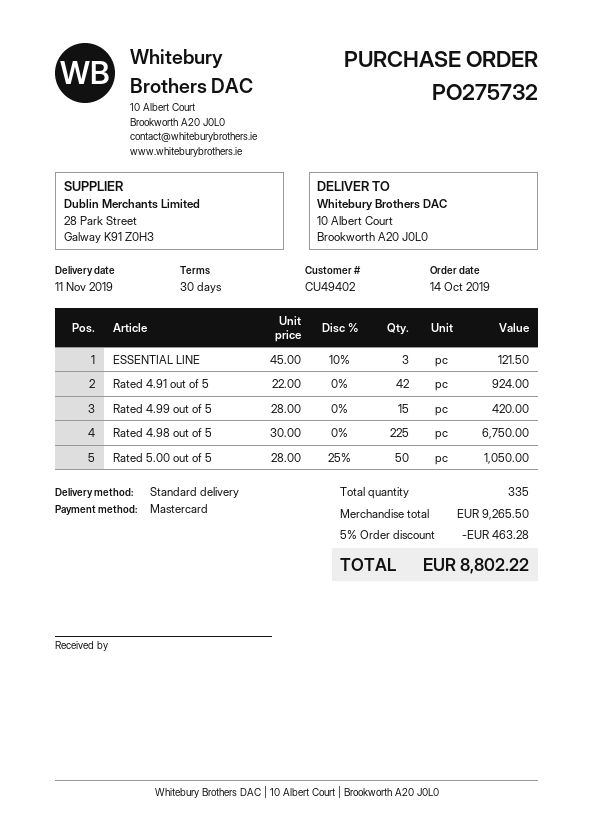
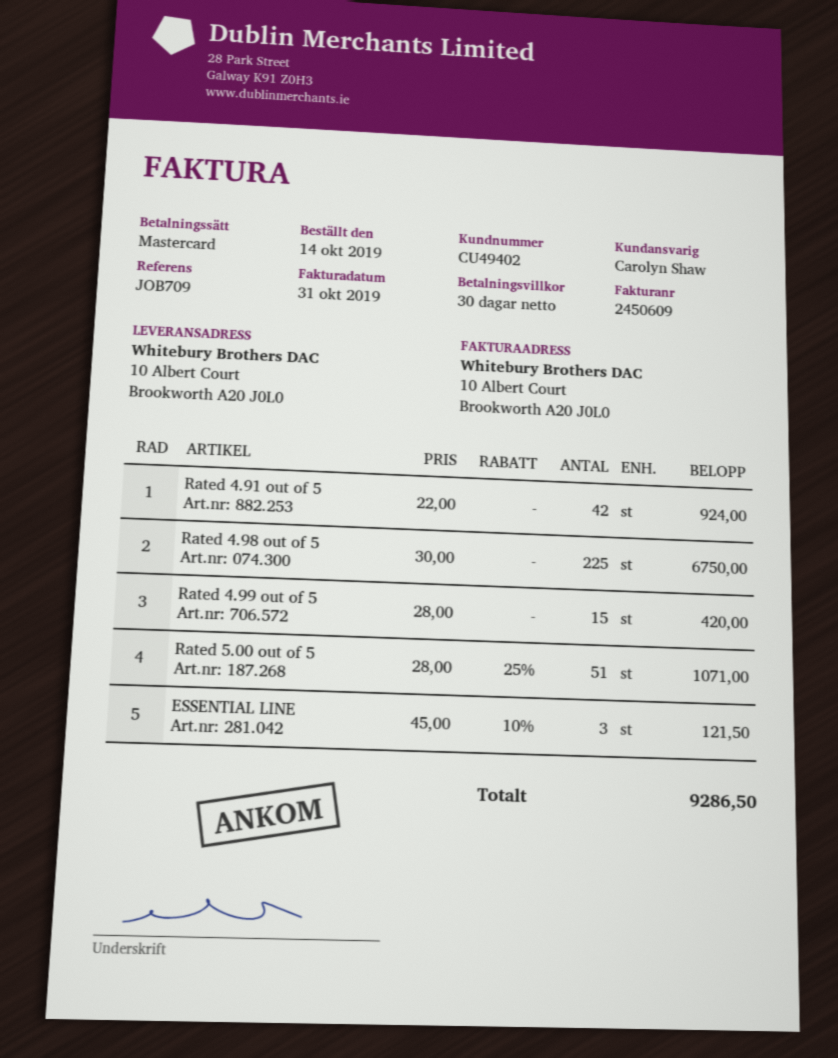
Rated 5.00 out of 5: 50 x 28.00 - 25% = 1050.00 -> 51 x 28.00 - 25% = 1071.00
discount: 5% = 463.28 -> none
total: 8802.22 -> 9286.50

